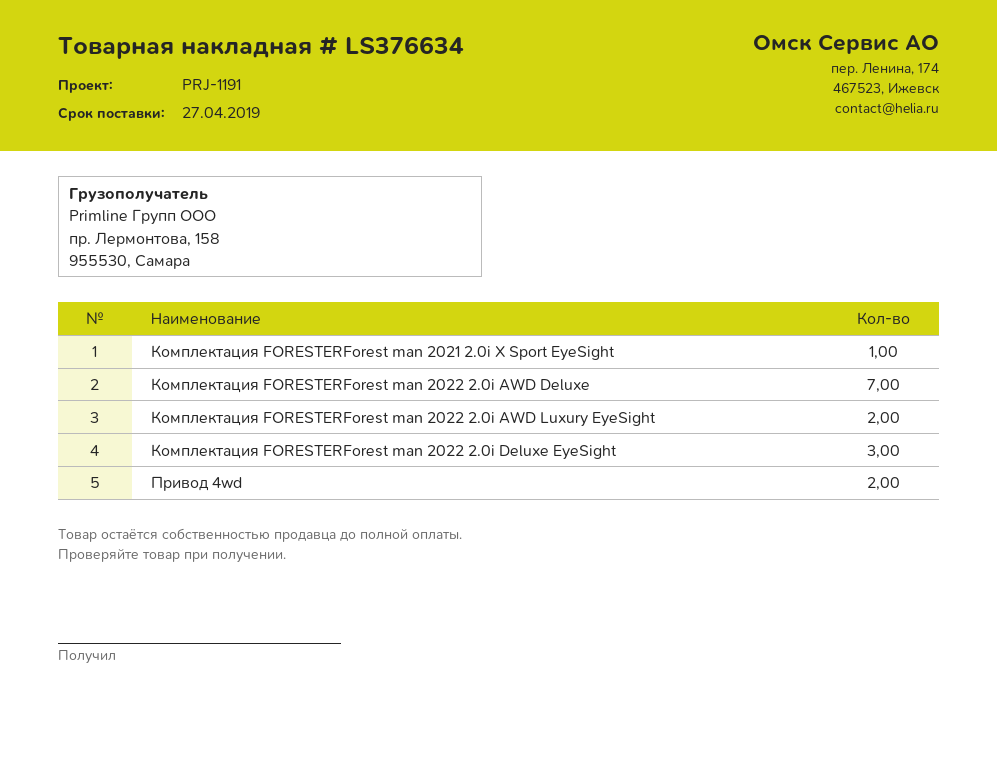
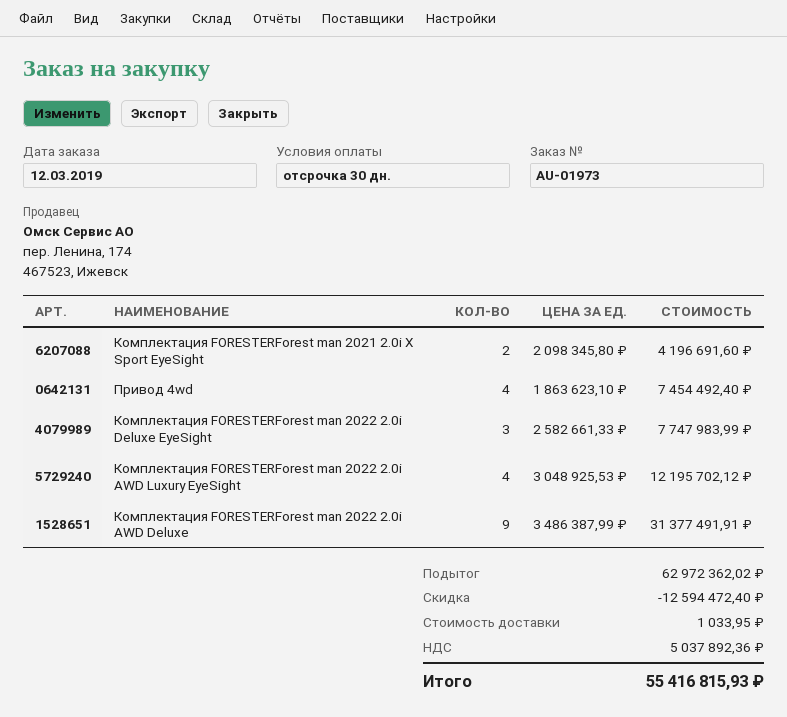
Комплектация FORESTERForest man 2021 2.0i X Sport EyeSight: 1 -> 2
Комплектация FORESTERForest man 2022 2.0i AWD Deluxe: 7 -> 9
Комплектация FORESTERForest man 2022 2.0i AWD Luxury EyeSight: 2 -> 4
Привод 4wd: 2 -> 4

